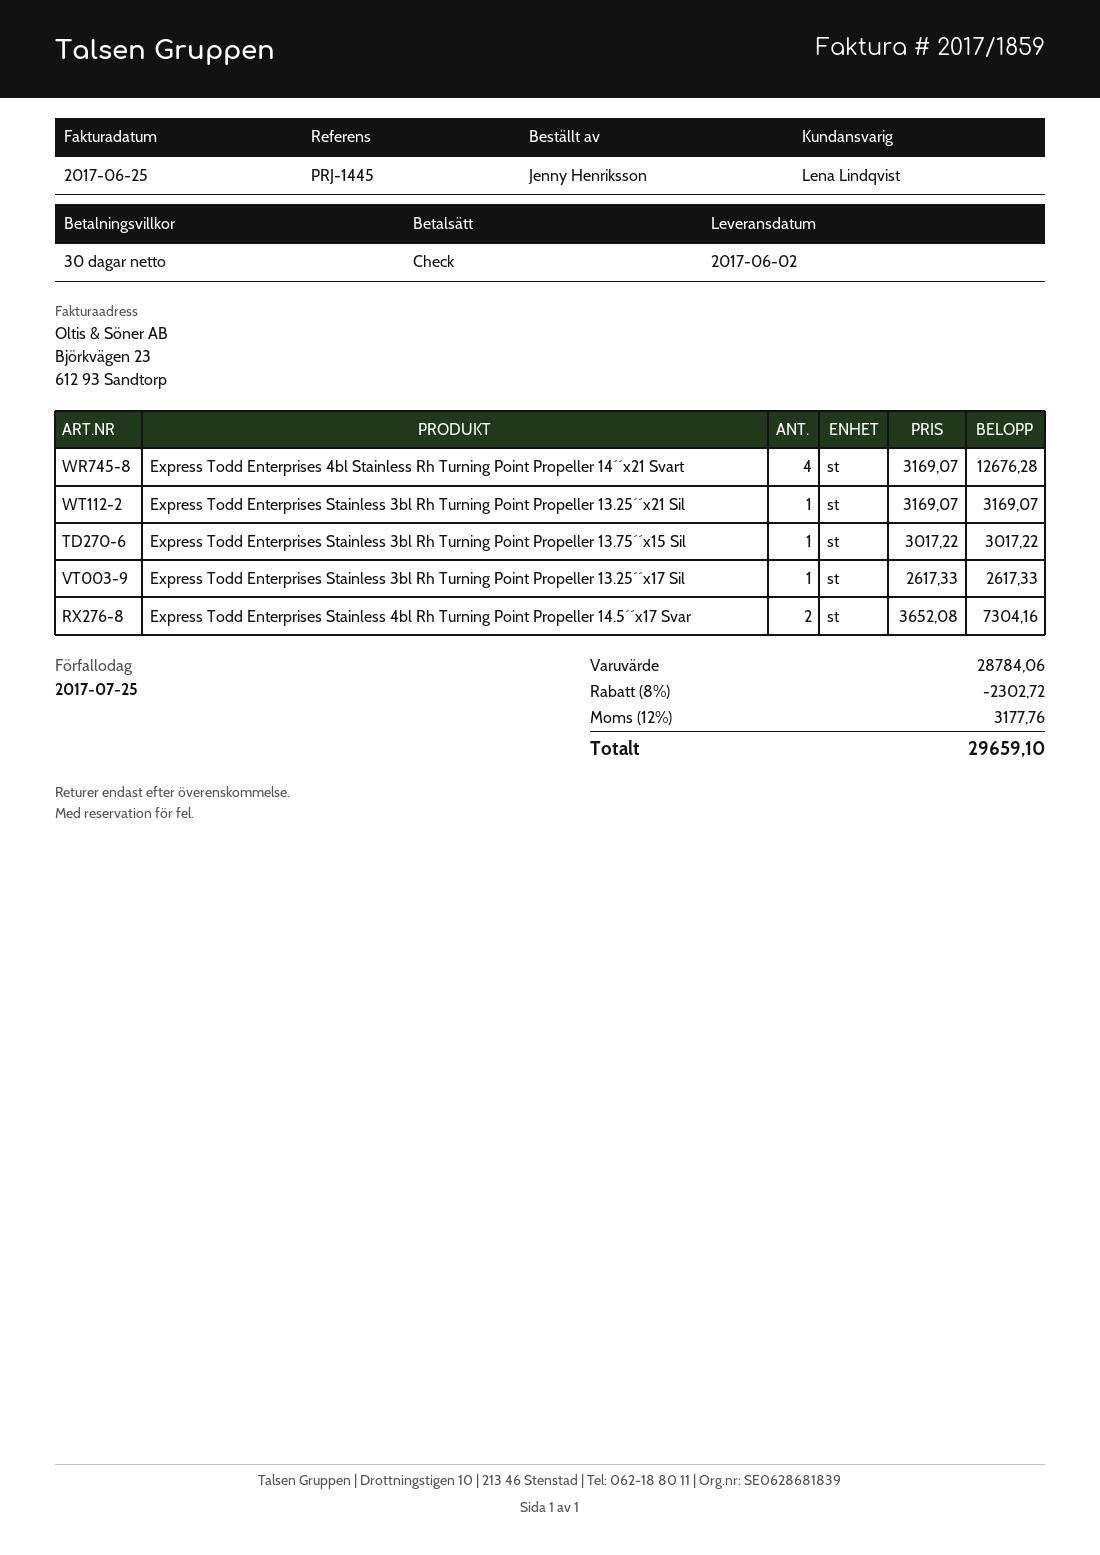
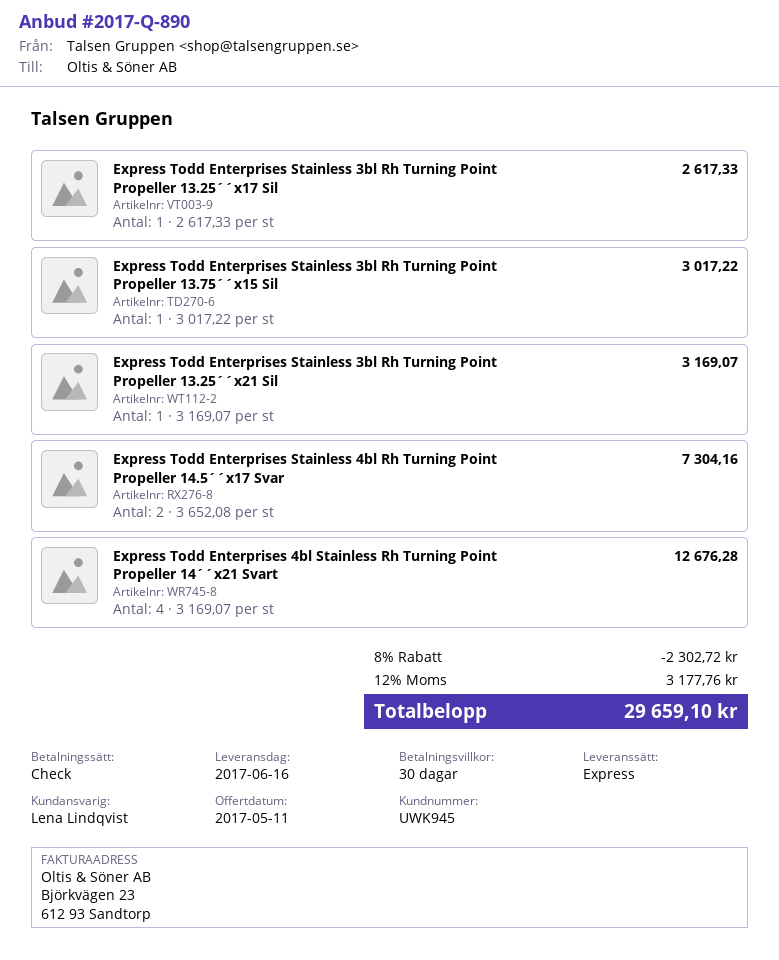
delivery date: 2017-06-02 -> 2017-06-16

